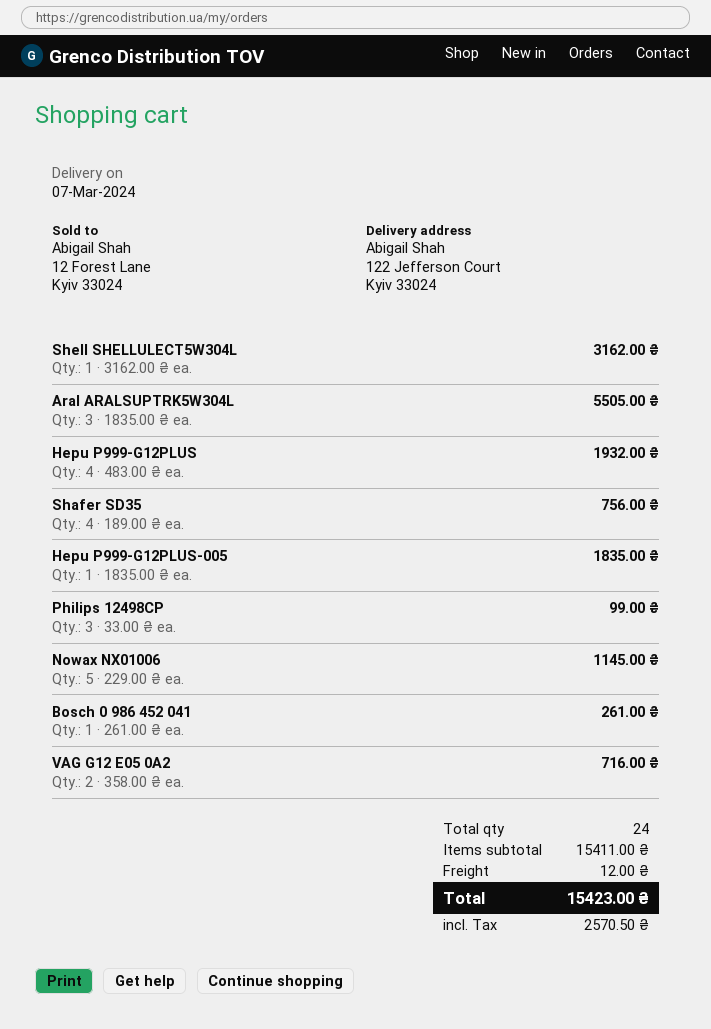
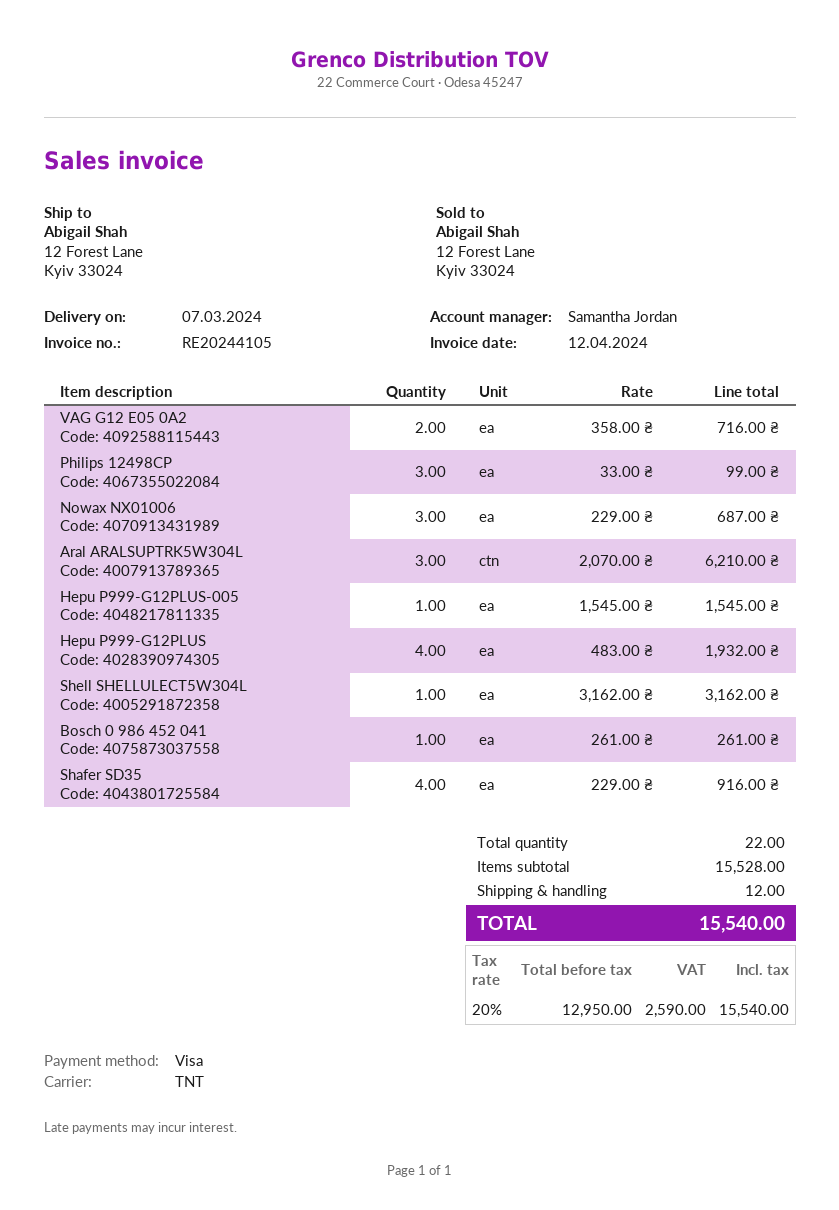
ship to: 122 Jefferson Court, Kyiv 33024 -> 12 Forest Lane, Kyiv 33024
Aral ARALSUPTRK5W304L: 3 x 1835.00 = 5505.00 -> 3 x 2070.00 = 6210.00
Shafer SD35: 4 x 189.00 = 756.00 -> 4 x 229.00 = 916.00
Hepu P999-G12PLUS-005: 1 x 1835.00 = 1835.00 -> 1 x 1545.00 = 1545.00
Nowax NX01006: 5 x 229.00 = 1145.00 -> 3 x 229.00 = 687.00
total quantity: 24 -> 22
subtotal: 15411.00 -> 15528.00
tax: 2570.50 -> 2590.00
total: 15423.00 -> 15540.00

